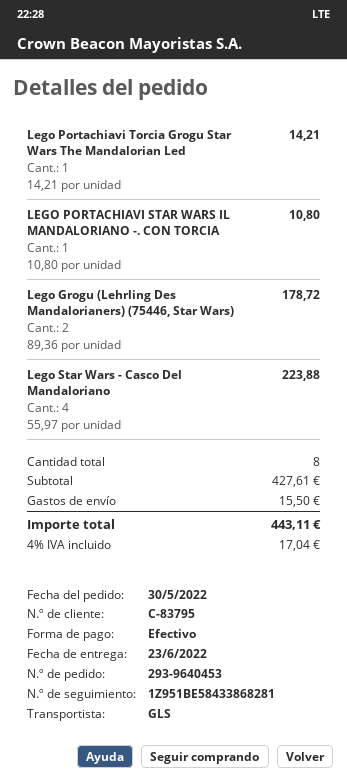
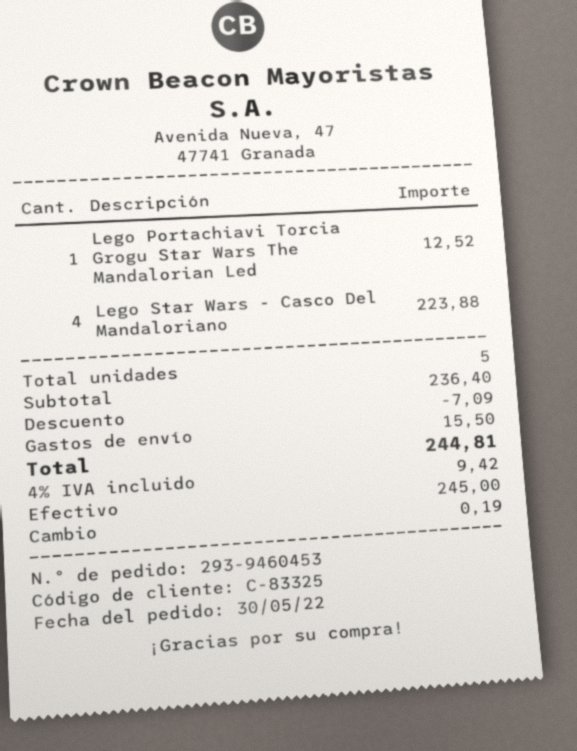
order number: 293-9640453 -> 293-9460453
customer number: C-83795 -> C-83325
Lego Portachiavi Torcia Grogu Star Wars The Mandalorian Led: 1 for 14.21 -> 1 for 12.52
LEGO PORTACHIAVI STAR WARS IL MANDALORIANO -. CON TORCIA: 1 for 10.80 -> none
Lego Grogu (Lehrling Des Mandalorianers) (75446, Star Wars): 2 for 178.72 -> none
total quantity: 8 -> 5
subtotal: 427.61 -> 236.40
discount: none -> 7.09
tax: 4% = 17.04 -> 4% = 9.42
total: 443.11 -> 244.81

